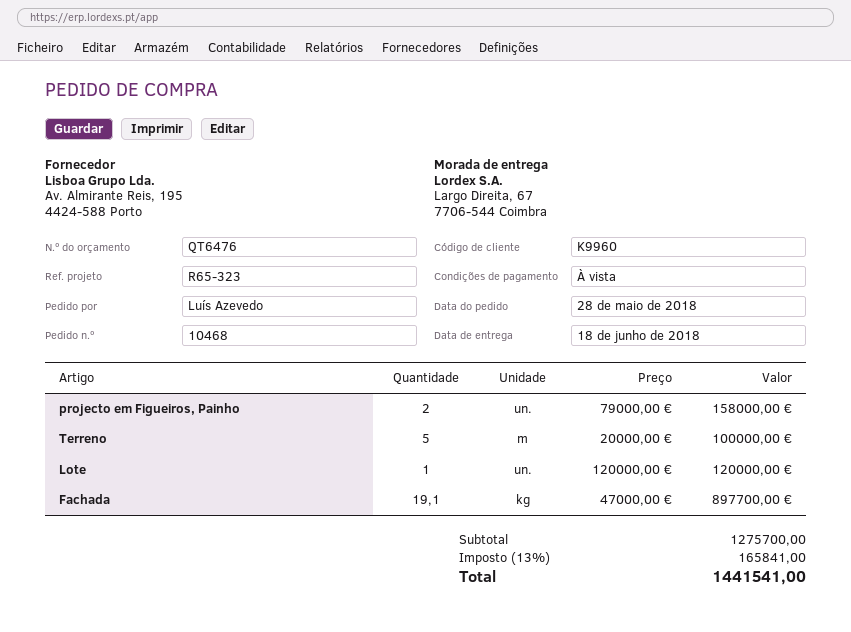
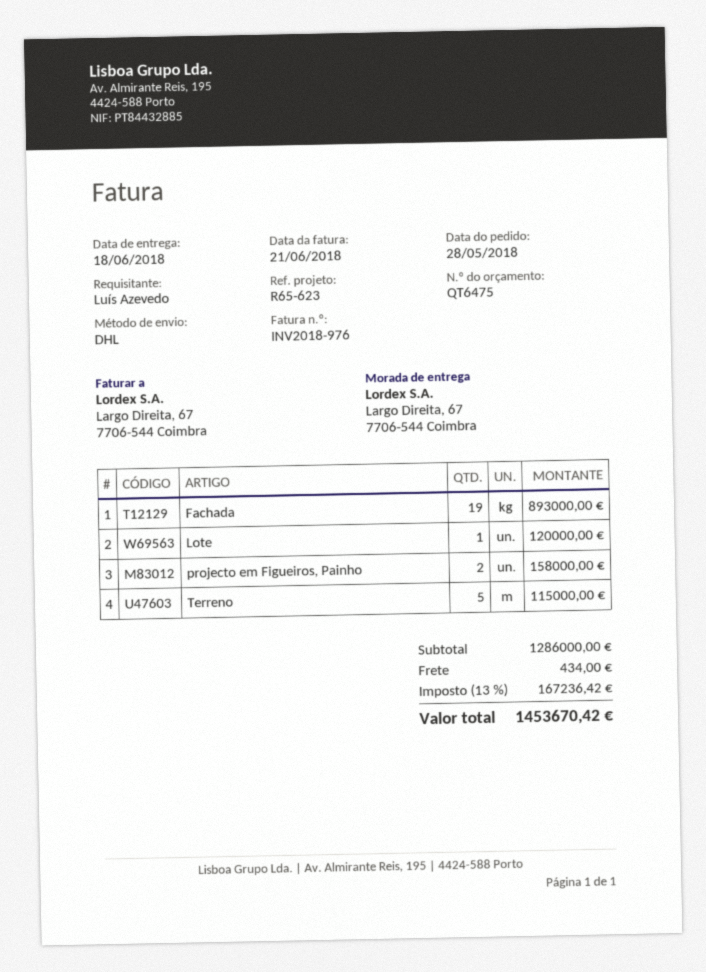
quote number: QT6476 -> QT6475
reference: R65-323 -> R65-623
Terreno: 5 for 100000.00 -> 5 for 115000.00
Fachada: 19.1 for 897700.00 -> 19 for 893000.00
subtotal: 1275700.00 -> 1286000.00
shipping: none -> 434.00
tax: 13% = 165841.00 -> 13% = 167236.42
total: 1441541.00 -> 1453670.42

